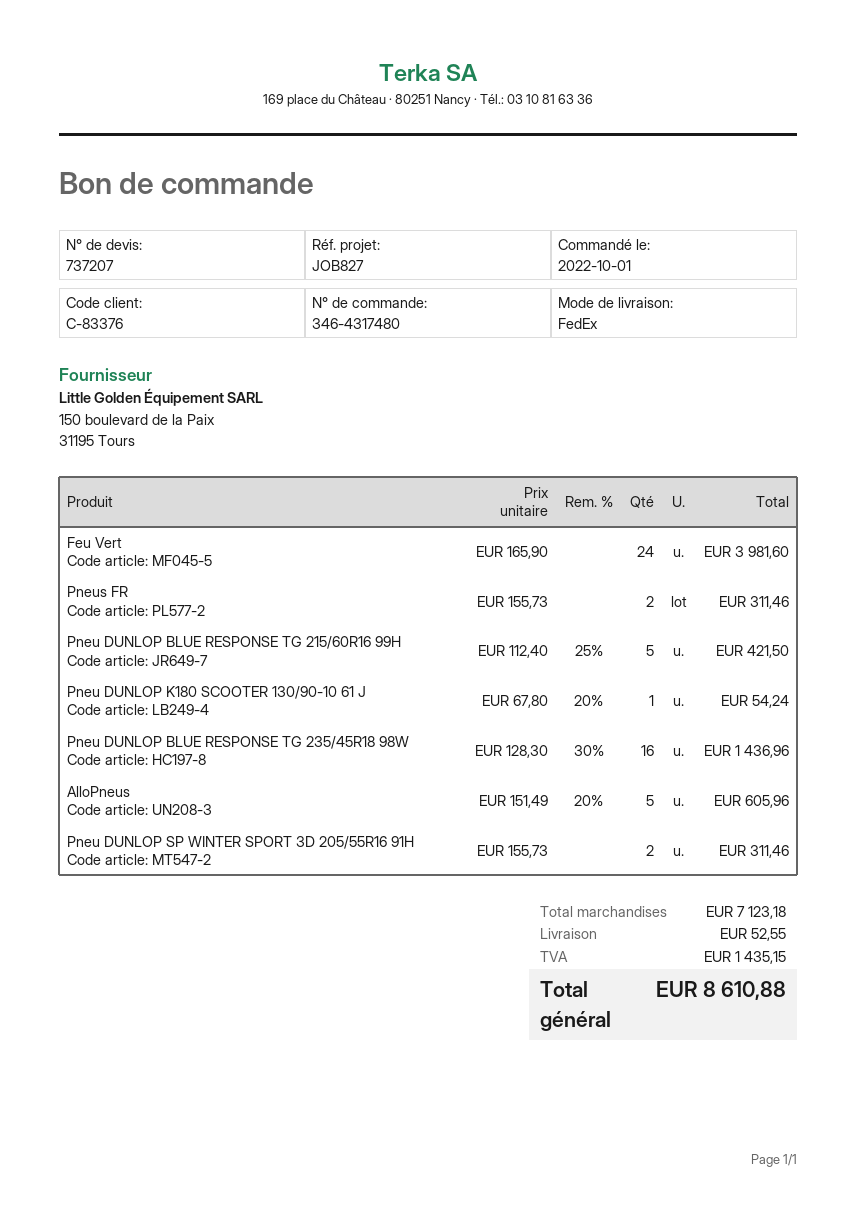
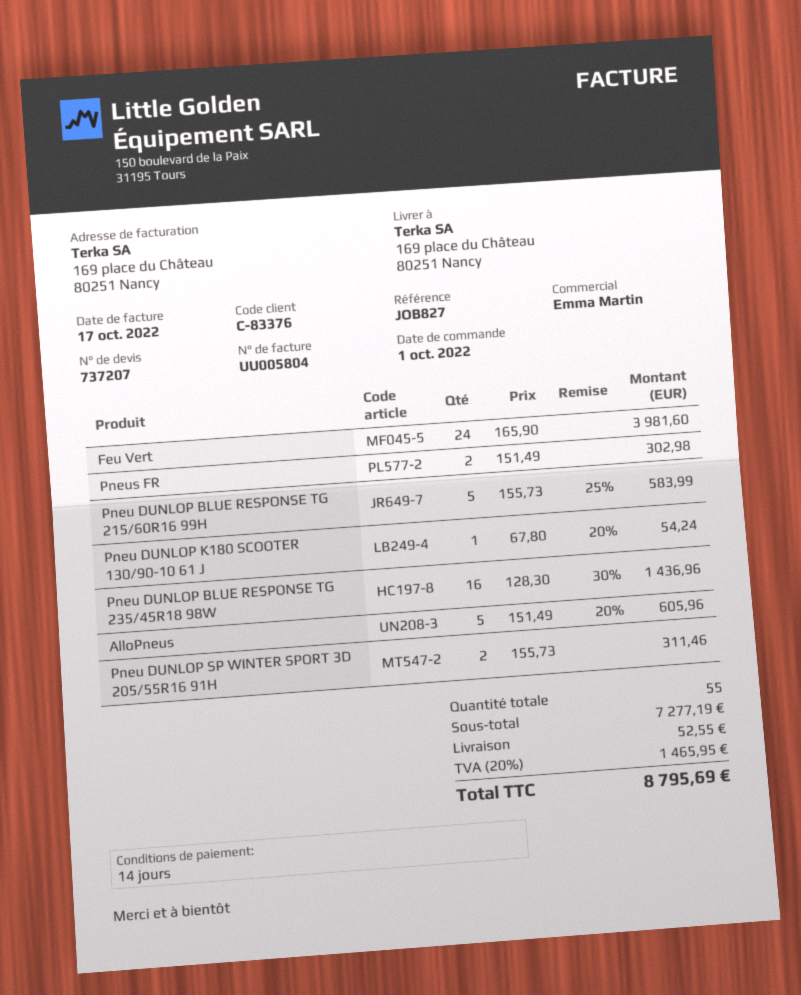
Pneus FR: 2 x 155.73 = 311.46 -> 2 x 151.49 = 302.98
Pneu DUNLOP BLUE RESPONSE TG 215/60R16 99H: 5 x 112.40 - 25% = 421.50 -> 5 x 155.73 - 25% = 583.99
subtotal: 7123.18 -> 7277.19
tax: 1435.15 -> 1465.95
total: 8610.88 -> 8795.69

